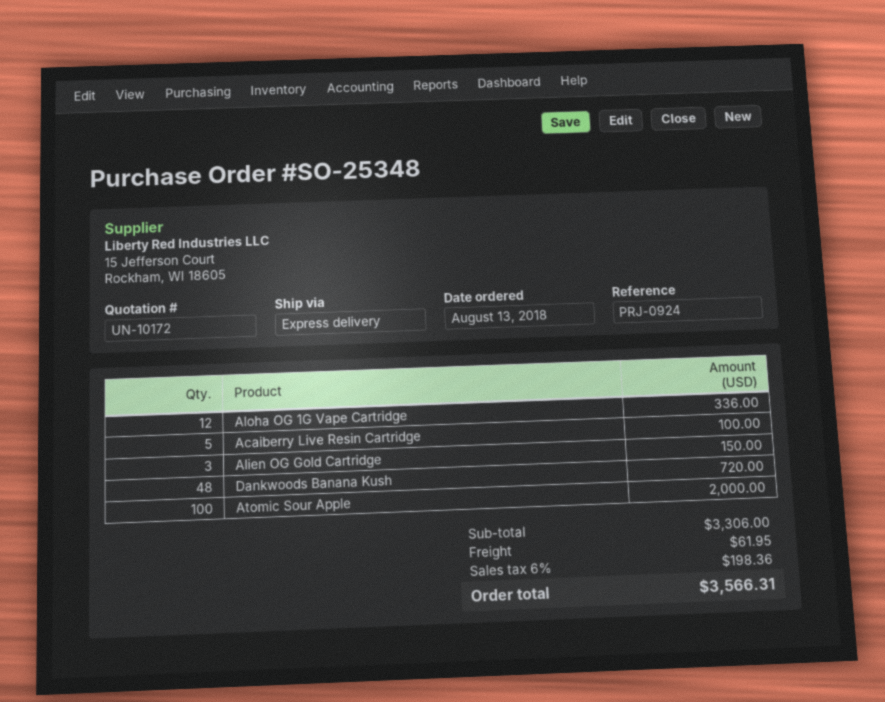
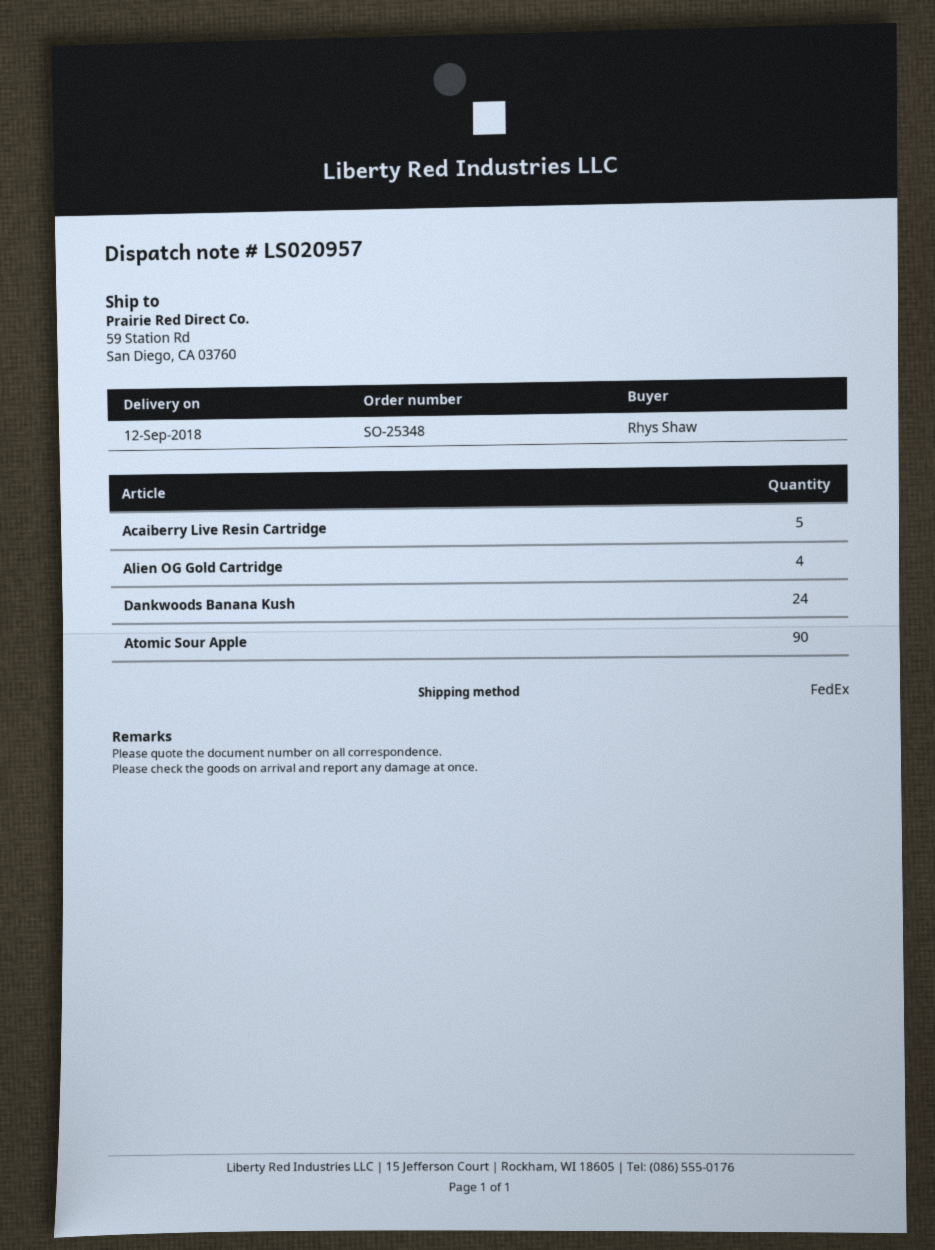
shipping method: express -> FedEx
Aloha OG 1G Vape Cartridge: 12 -> none
Alien OG Gold Cartridge: 3 -> 4
Dankwoods Banana Kush: 48 -> 24
Atomic Sour Apple: 100 -> 90

